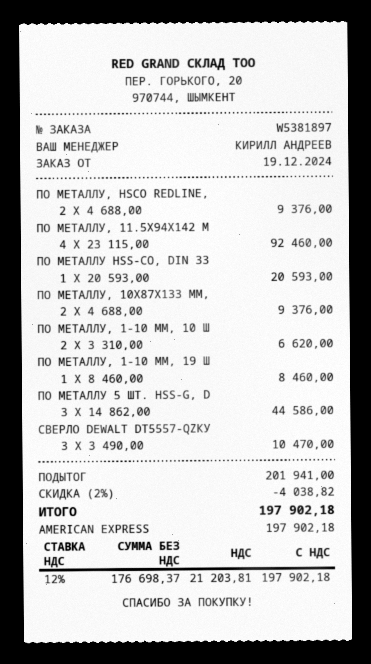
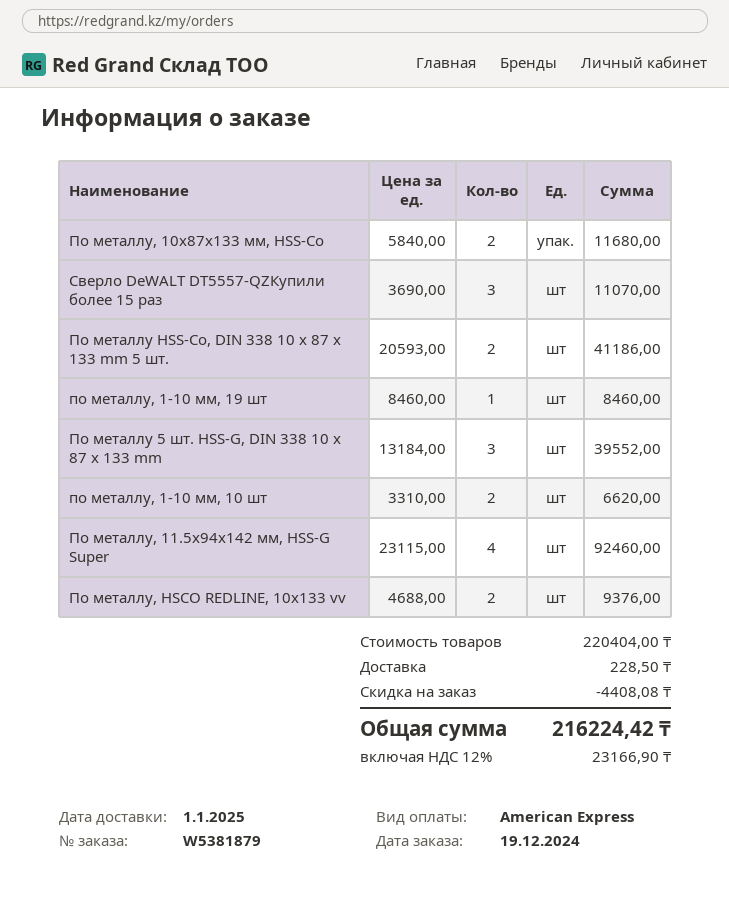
order number: W5381897 -> W5381879
ПО МЕТАЛЛУ HSS-CO, DIN 33: 1 x 20593.00 = 20593.00 -> 2 x 20593.00 = 41186.00
ПО МЕТАЛЛУ, 10Х87Х133 ММ,: 2 x 4688.00 = 9376.00 -> 2 x 5840.00 = 11680.00
ПО МЕТАЛЛУ 5 ШТ. HSS-G, D: 3 x 14862.00 = 44586.00 -> 3 x 13184.00 = 39552.00
СВЕРЛО DEWALT DT5557-QZКУ: 3 x 3490.00 = 10470.00 -> 3 x 3690.00 = 11070.00
subtotal: 201941.00 -> 220404.00
discount: 4038.82 -> 4408.08
shipping: none -> 228.50
tax: 12% = 21203.81 -> 12% = 23166.90
total: 197902.18 -> 216224.42

